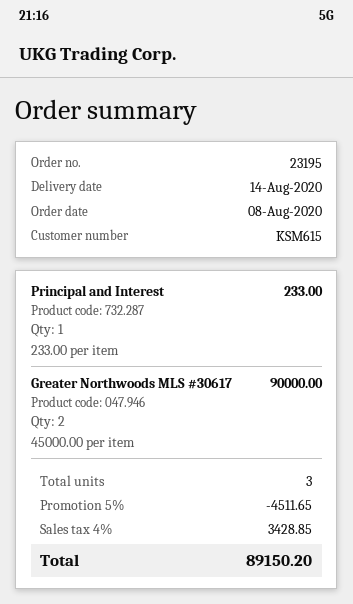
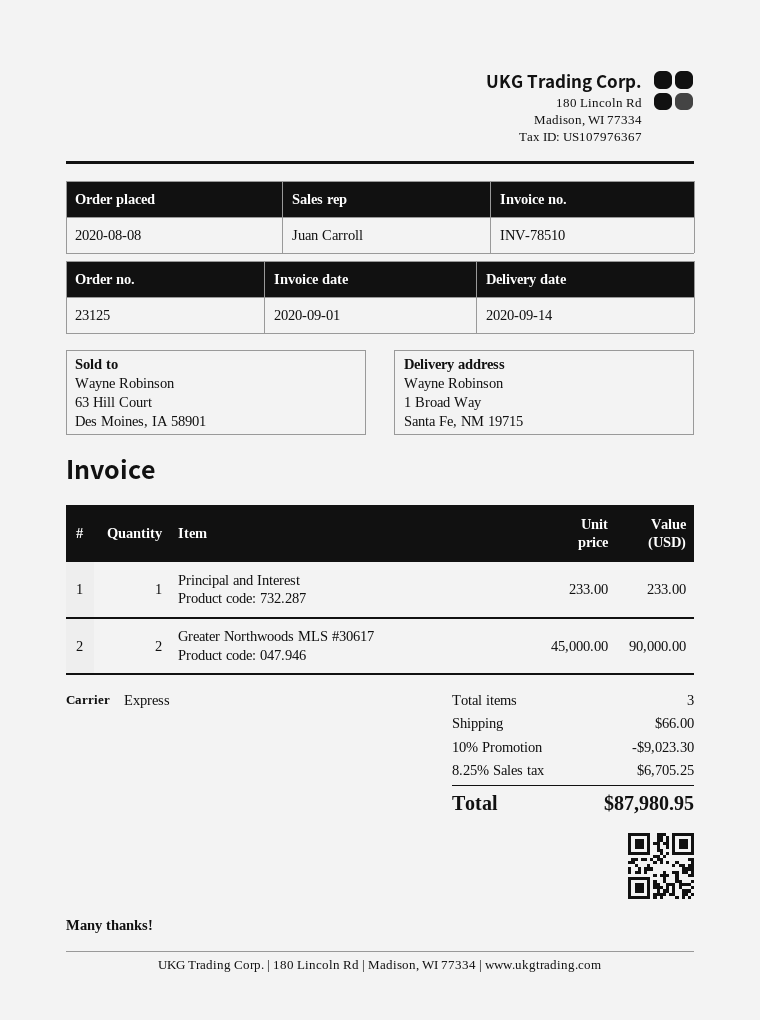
order number: 23195 -> 23125
delivery date: 2020-08-14 -> 2020-09-14
discount: 5% = 4511.65 -> 10% = 9023.30
shipping: none -> 66.00
tax: 4% = 3428.85 -> 8.25% = 6705.25
total: 89150.20 -> 87980.95

